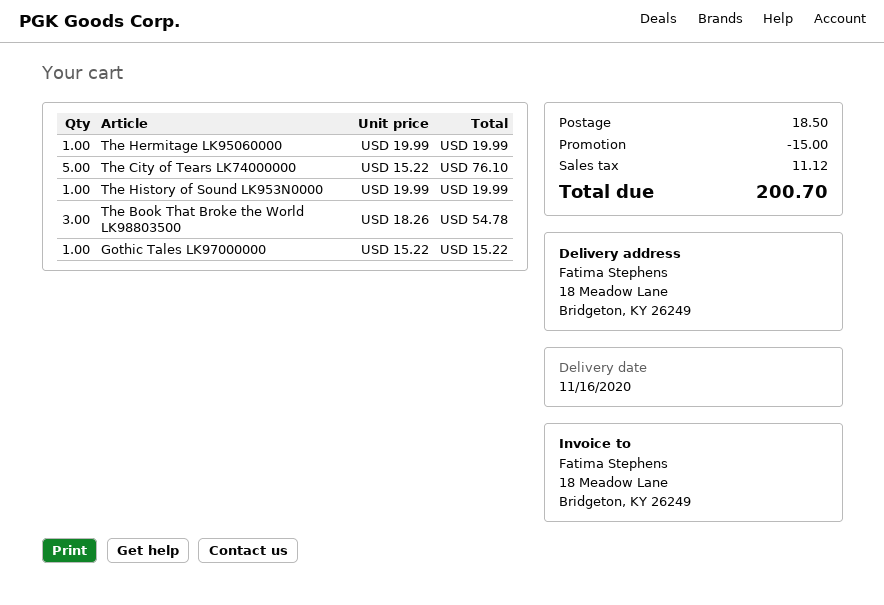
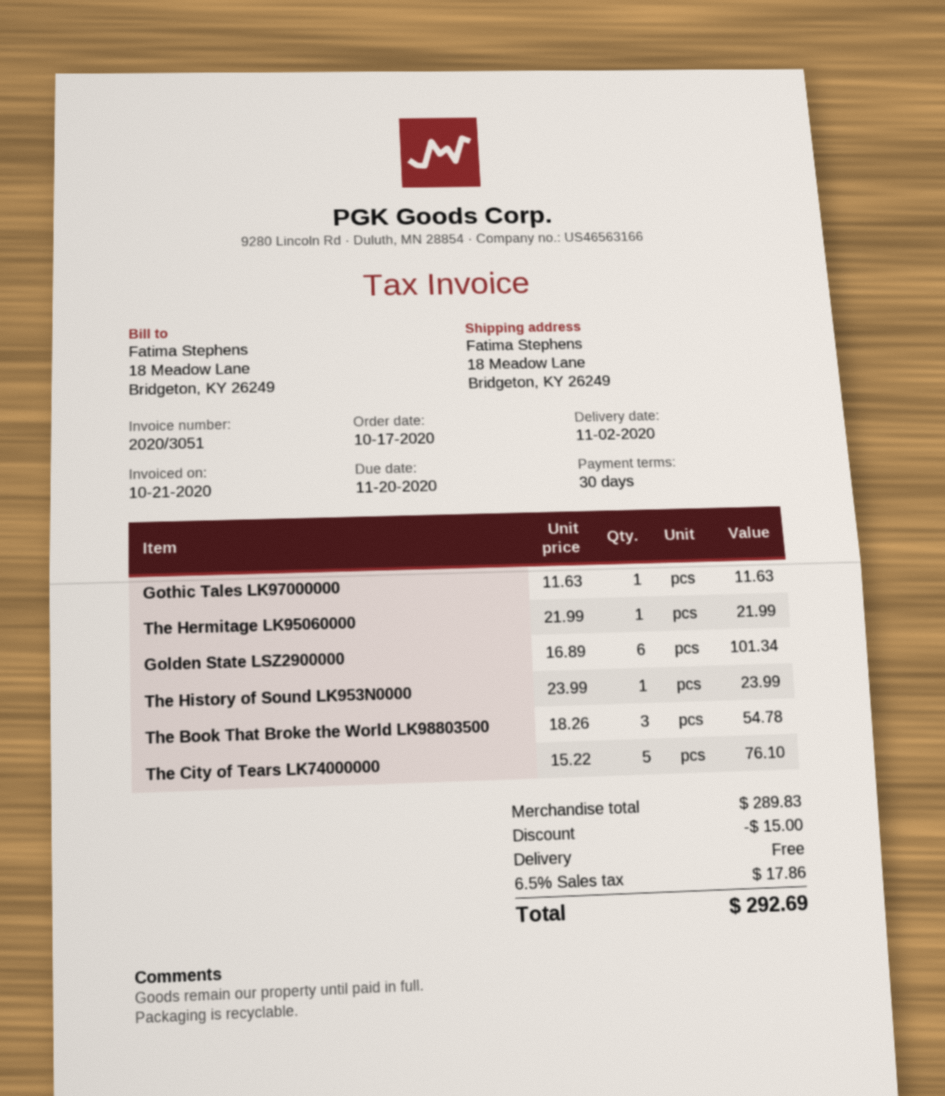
delivery date: 2020-11-16 -> 2020-11-02
The Hermitage LK95060000: 1 x 19.99 = 19.99 -> 1 x 21.99 = 21.99
The History of Sound LK953N0000: 1 x 19.99 = 19.99 -> 1 x 23.99 = 23.99
Gothic Tales LK97000000: 1 x 15.22 = 15.22 -> 1 x 11.63 = 11.63
Golden State LSZ2900000: none -> 6 x 16.89 = 101.34
shipping: 18.50 -> 0.00
tax: 11.12 -> 17.86
total: 200.70 -> 292.69

